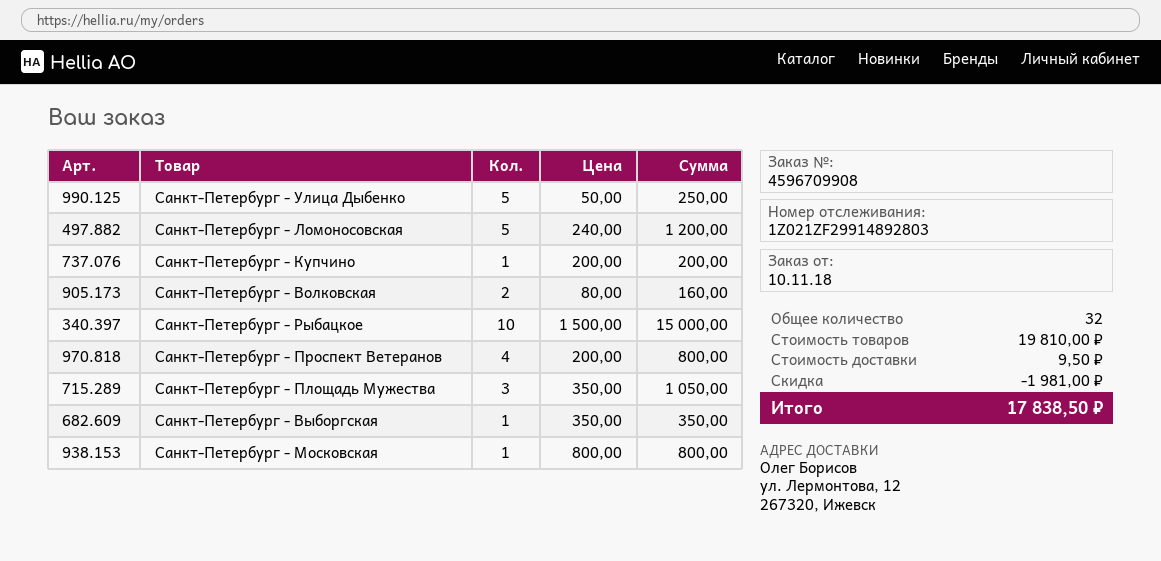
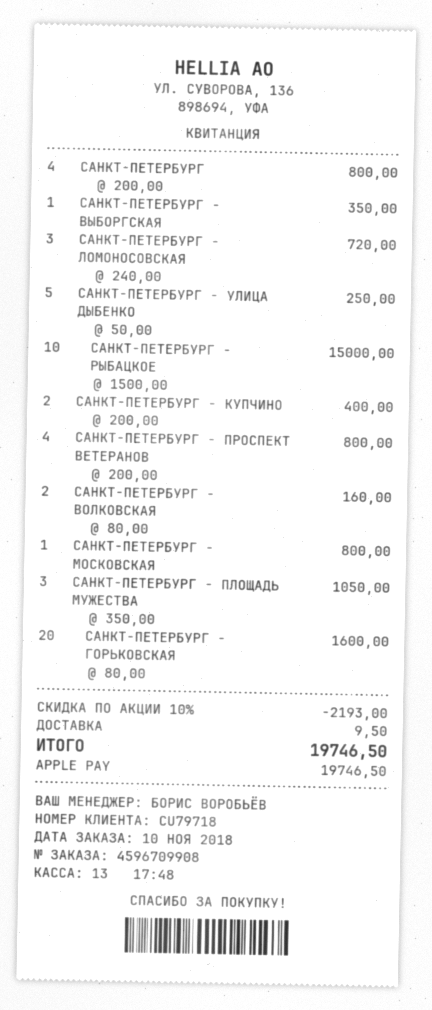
Санкт-Петербург - Ломоносовская: 5 x 240.00 = 1200.00 -> 3 x 240.00 = 720.00
Санкт-Петербург - Купчино: 1 x 200.00 = 200.00 -> 2 x 200.00 = 400.00
САНКТ-ПЕТЕРБУРГ: none -> 4 x 200.00 = 800.00
САНКТ-ПЕТЕРБУРГ - ГОРЬКОВСКАЯ: none -> 20 x 80.00 = 1600.00
discount: 1981.00 -> 2193.00
total: 17838.50 -> 19746.50

